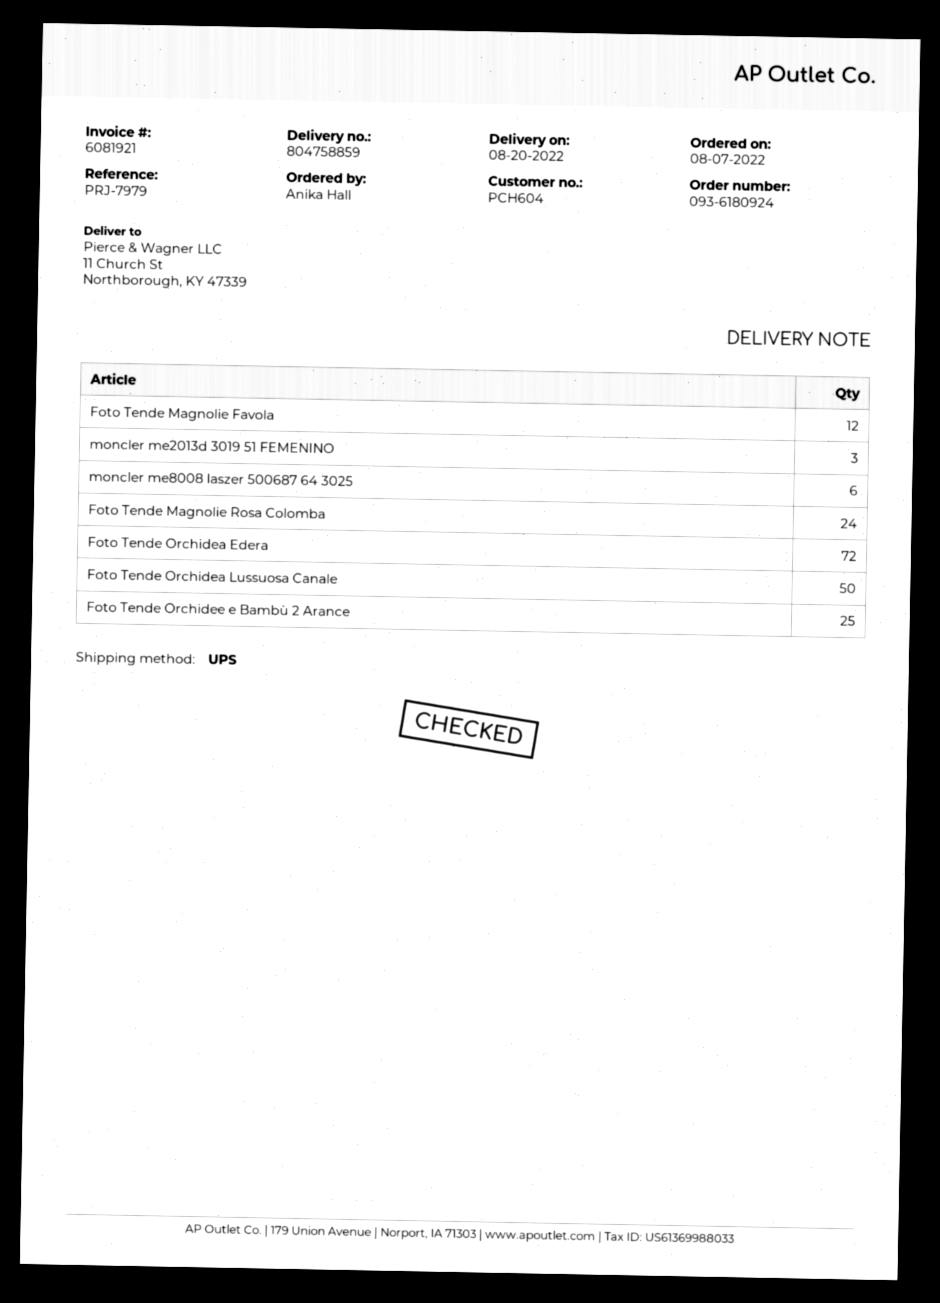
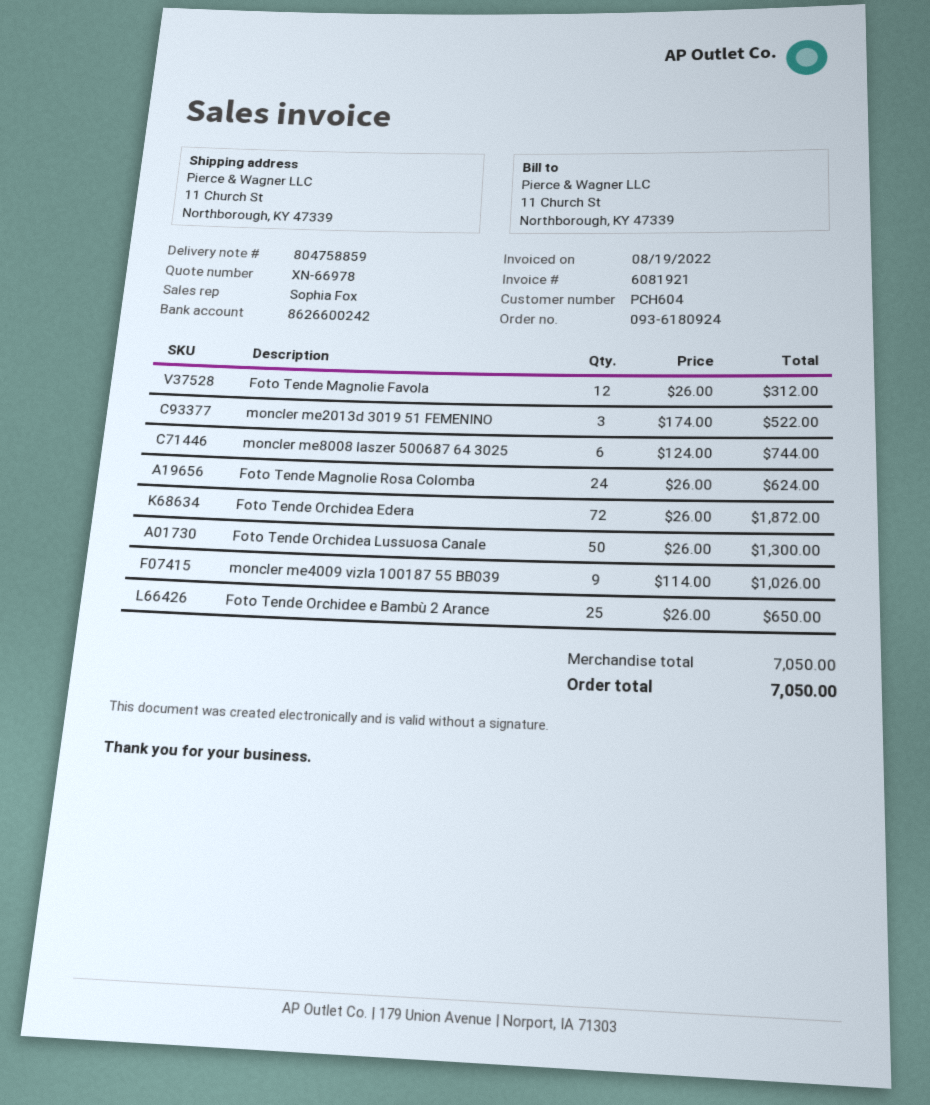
moncler me4009 vizla 100187 55 BB039: none -> 9

